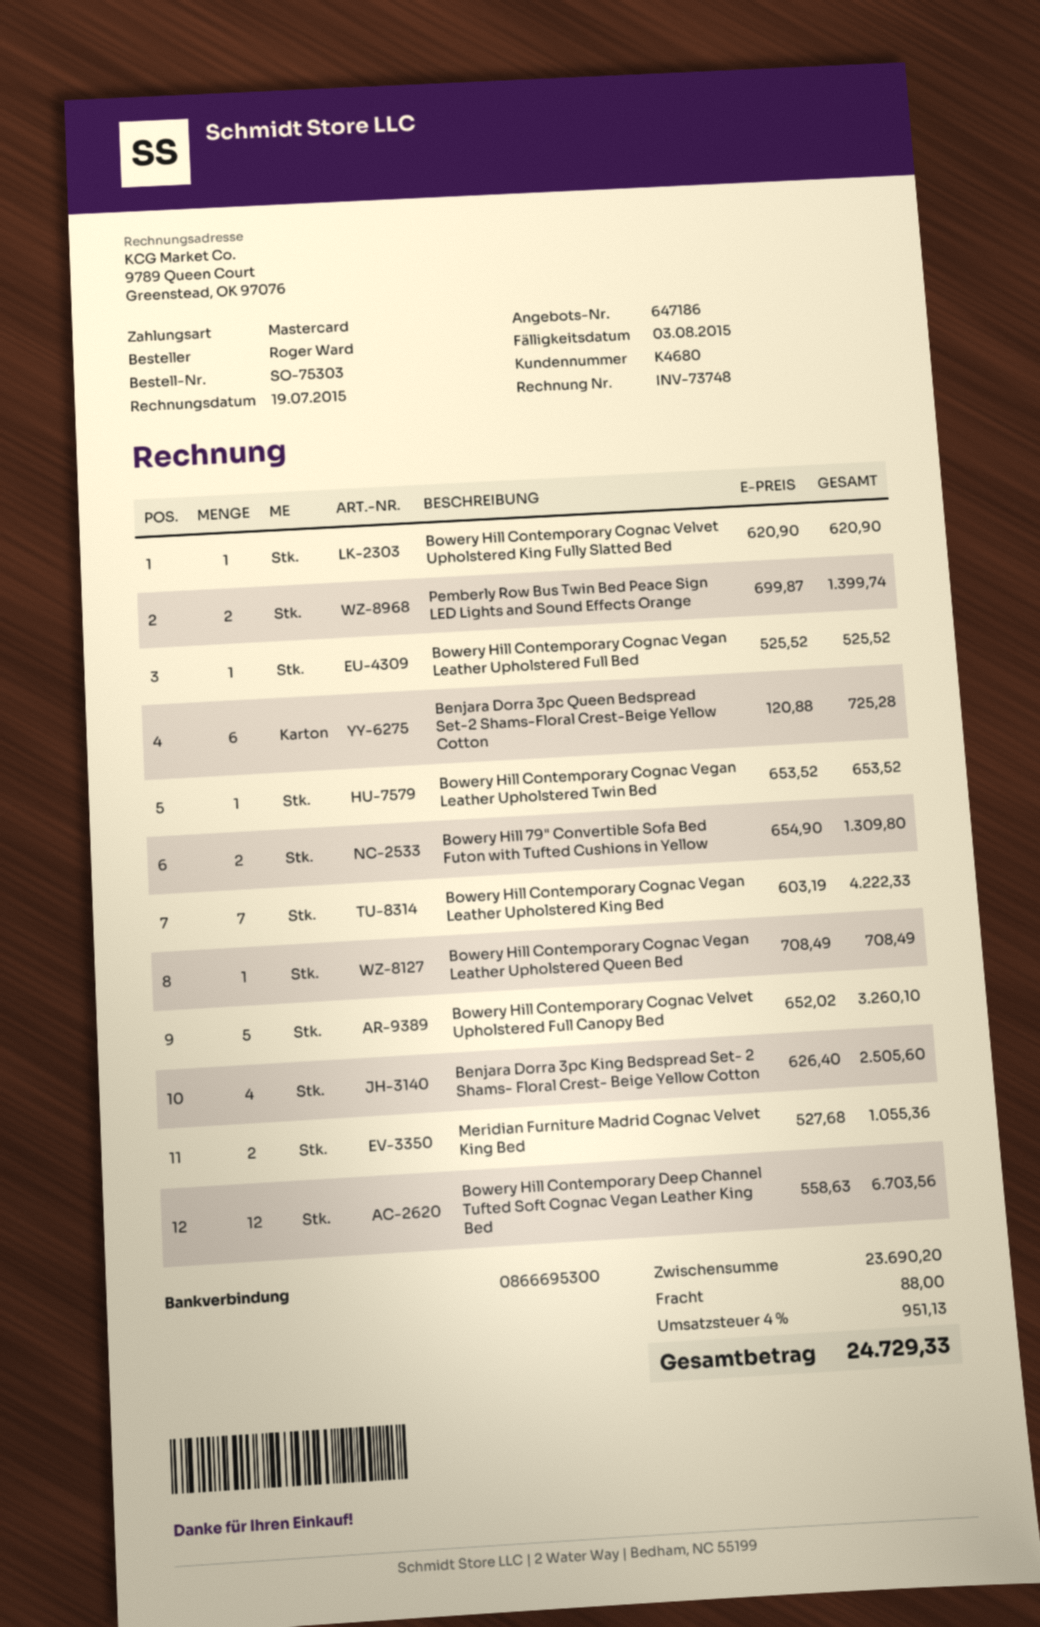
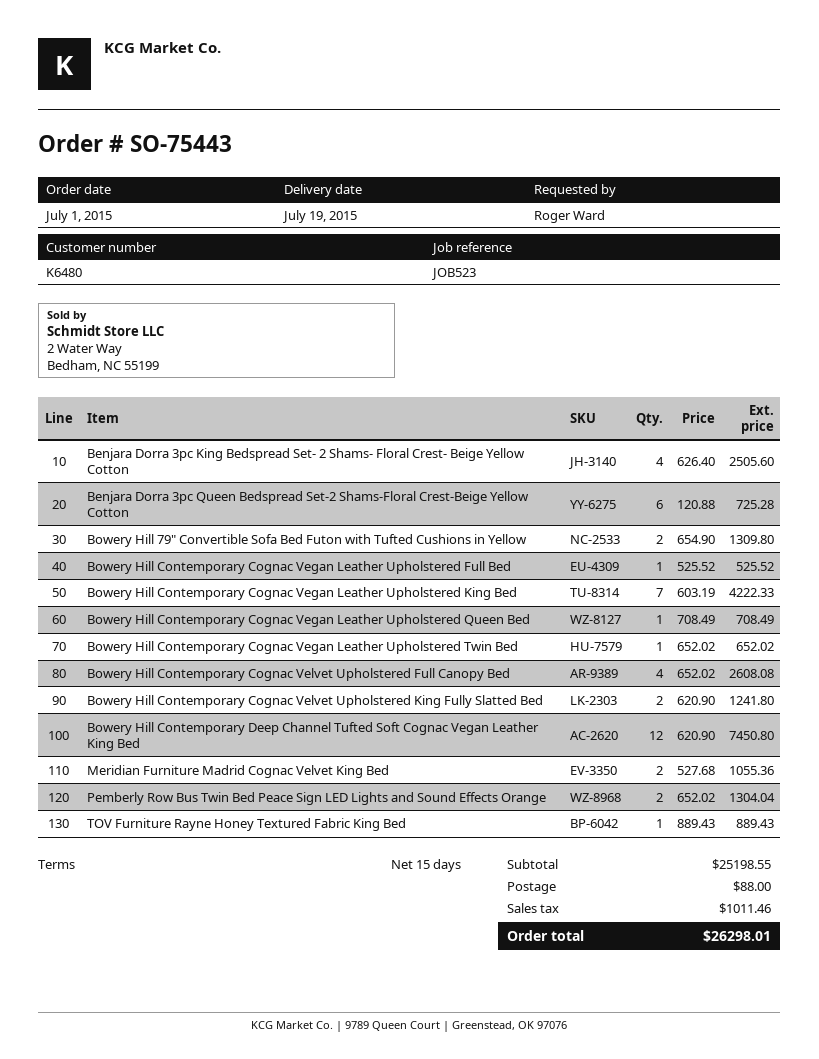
order number: SO-75303 -> SO-75443
customer number: K4680 -> K6480
Bowery Hill Contemporary Cognac Velvet Upholstered King Fully Slatted Bed: 1 x 620.90 = 620.90 -> 2 x 620.90 = 1241.80
Pemberly Row Bus Twin Bed Peace Sign LED Lights and Sound Effects Orange: 2 x 699.87 = 1399.74 -> 2 x 652.02 = 1304.04
Bowery Hill Contemporary Cognac Vegan Leather Upholstered Twin Bed: 1 x 653.52 = 653.52 -> 1 x 652.02 = 652.02
Bowery Hill Contemporary Cognac Velvet Upholstered Full Canopy Bed: 5 x 652.02 = 3260.10 -> 4 x 652.02 = 2608.08
Bowery Hill Contemporary Deep Channel Tufted Soft Cognac Vegan Leather King Bed: 12 x 558.63 = 6703.56 -> 12 x 620.90 = 7450.80
TOV Furniture Rayne Honey Textured Fabric King Bed: none -> 1 x 889.43 = 889.43
subtotal: 23690.20 -> 25198.55
tax: 951.13 -> 1011.46
total: 24729.33 -> 26298.01

